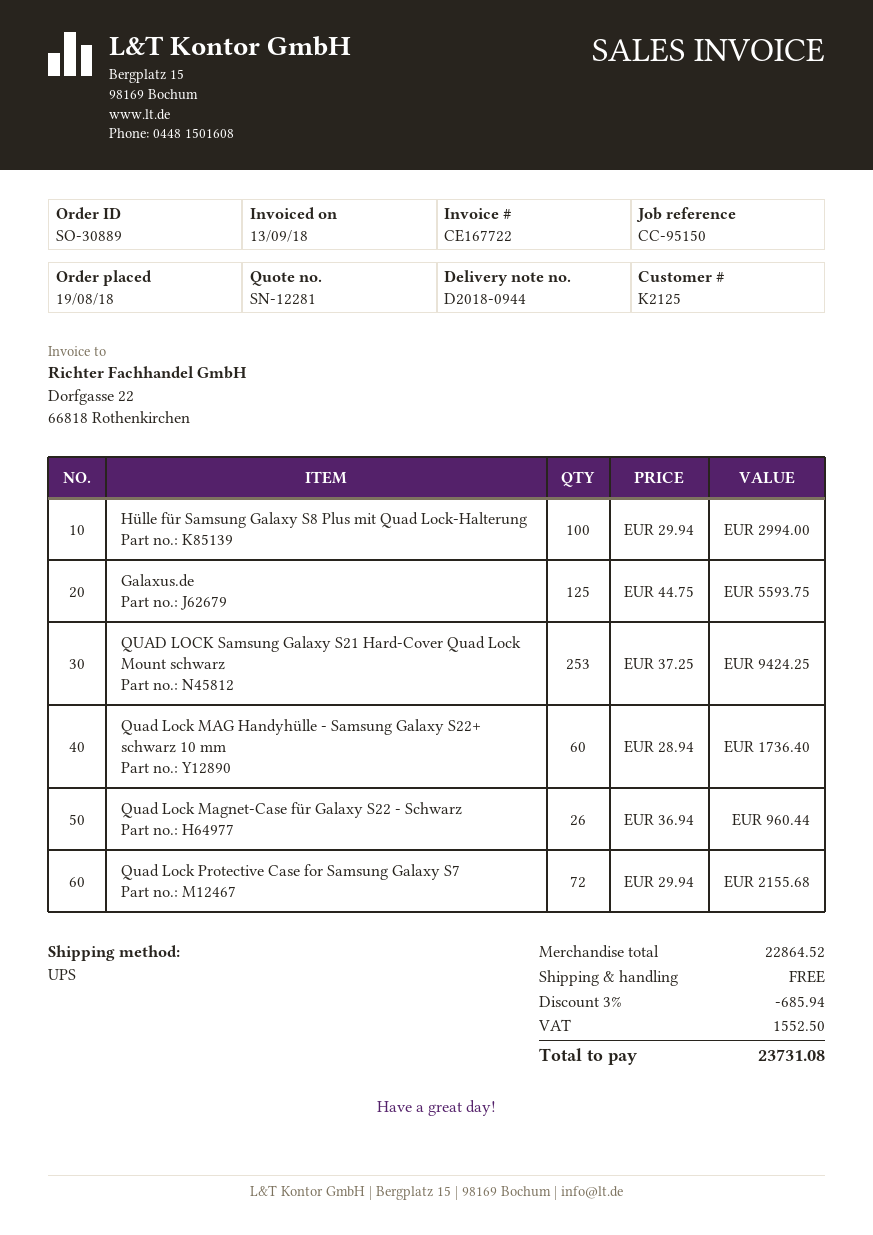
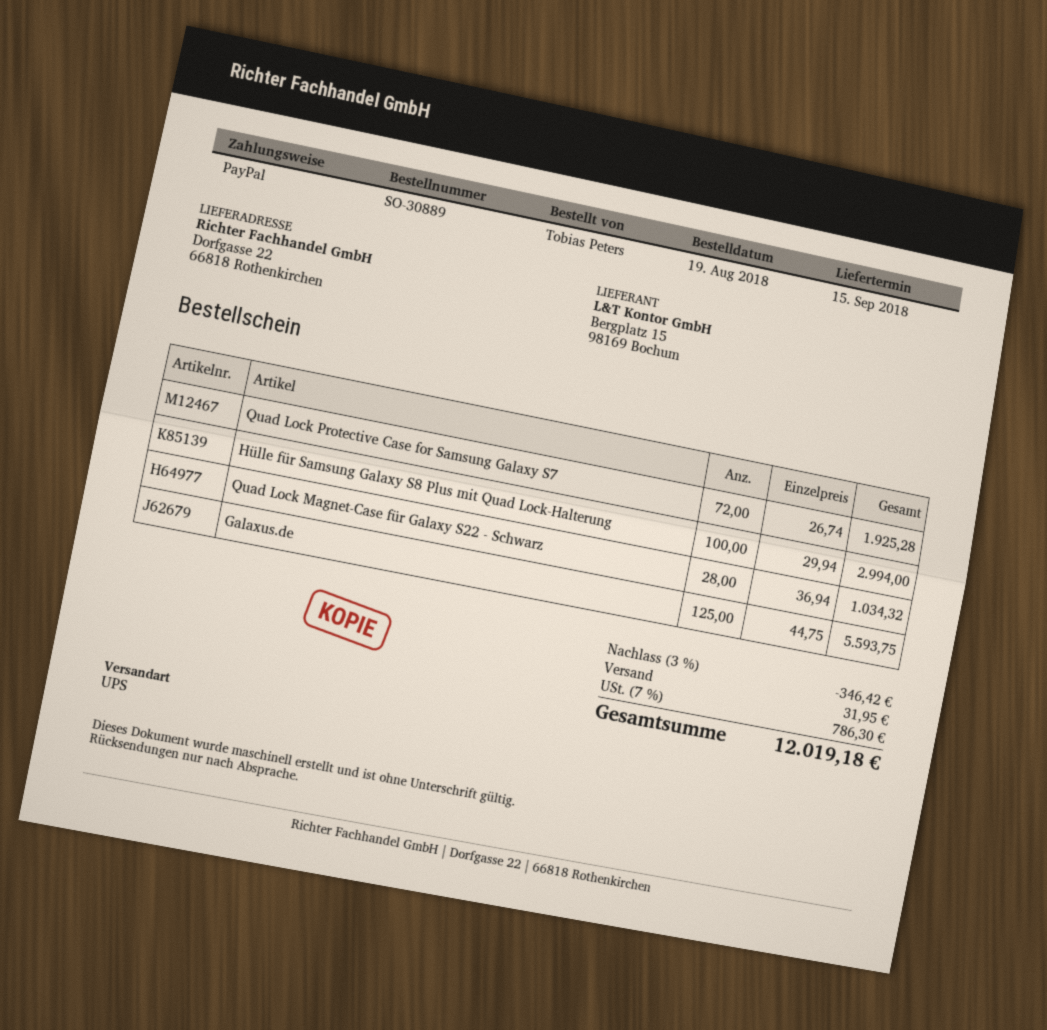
QUAD LOCK Samsung Galaxy S21 Hard-Cover Quad Lock Mount schwarz: 253 x 37.25 = 9424.25 -> none
Quad Lock MAG Handyhülle - Samsung Galaxy S22+ schwarz 10 mm: 60 x 28.94 = 1736.40 -> none
Quad Lock Magnet-Case für Galaxy S22 - Schwarz: 26 x 36.94 = 960.44 -> 28 x 36.94 = 1034.32
Quad Lock Protective Case for Samsung Galaxy S7: 72 x 29.94 = 2155.68 -> 72 x 26.74 = 1925.28
discount: 3% = 685.94 -> 3% = 346.42
shipping: 0.00 -> 31.95
tax: 1552.50 -> 786.30
total: 23731.08 -> 12019.18

